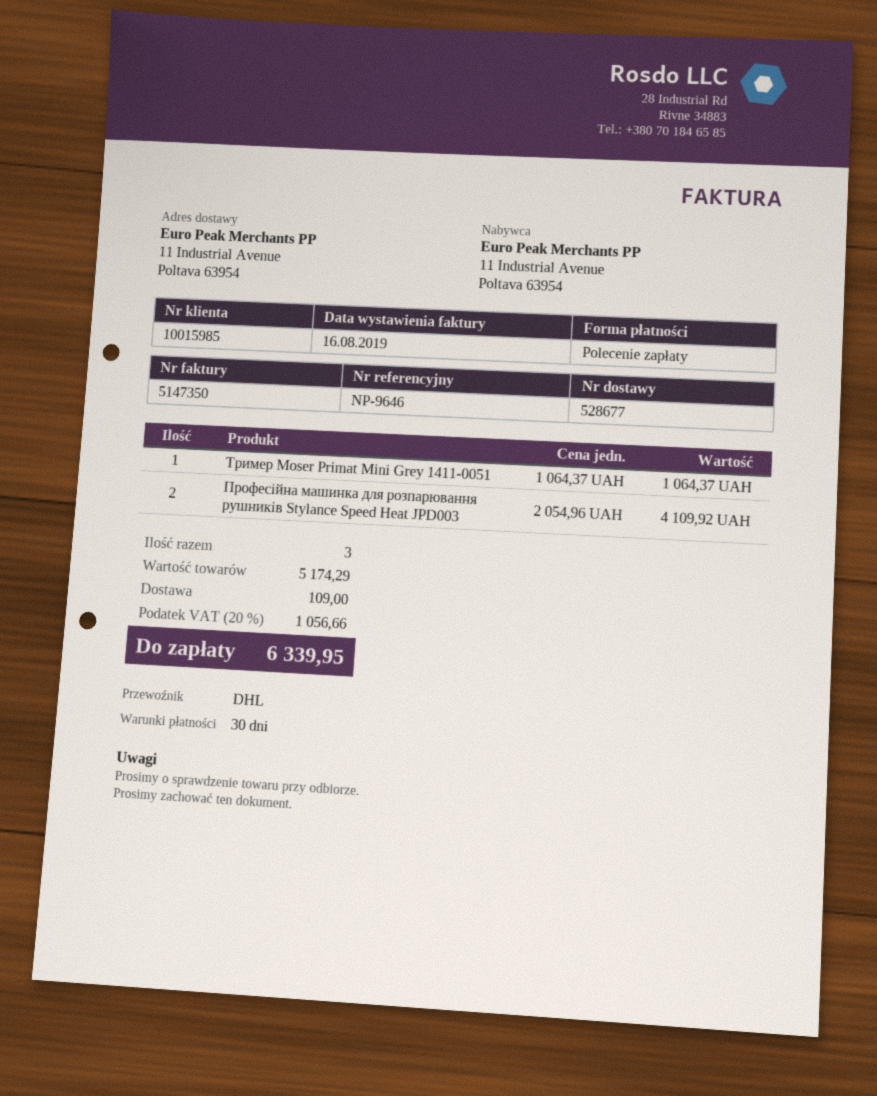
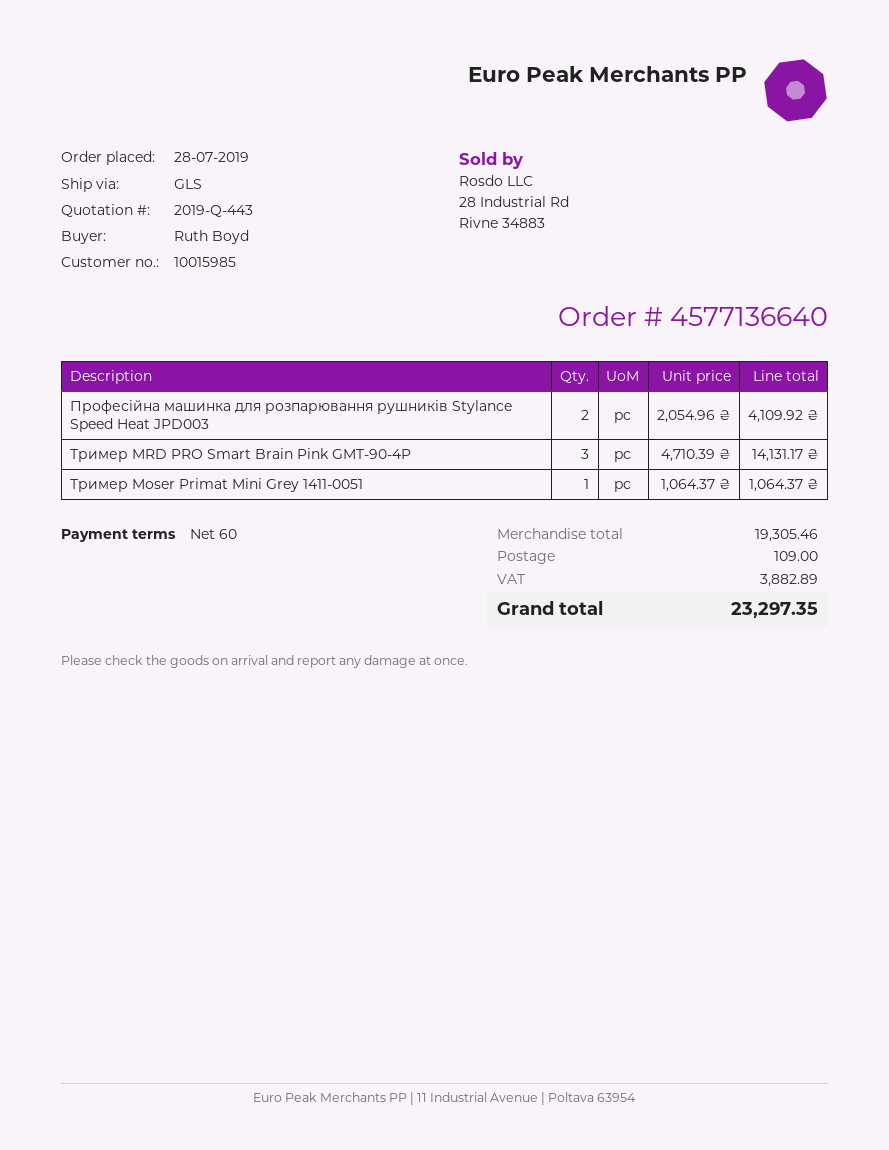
payment terms: 30 days -> 60 days
shipping method: DHL -> GLS
Тример MRD PRO Smart Brain Pink GMT-90-4P: none -> 3 x 4710.39 = 14131.17
subtotal: 5174.29 -> 19305.46
tax: 1056.66 -> 3882.89
total: 6339.95 -> 23297.35

